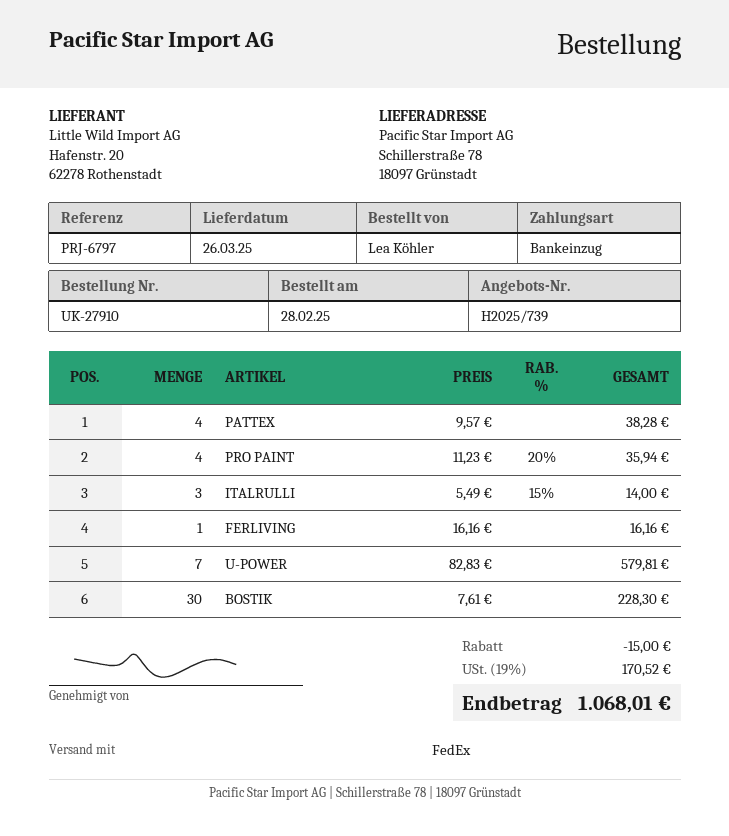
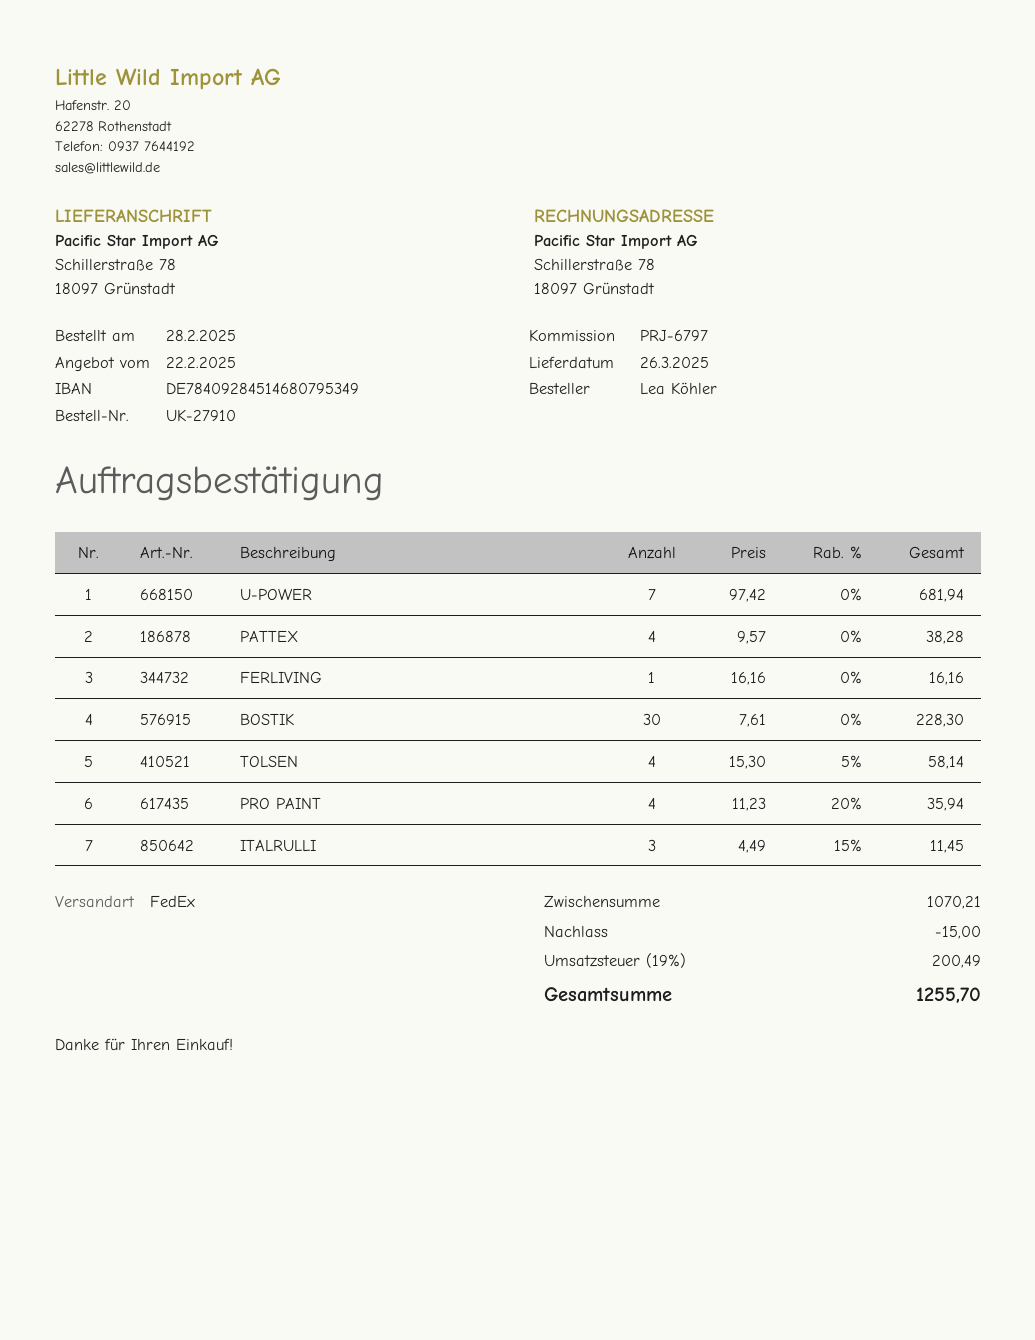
ITALRULLI: 3 x 5.49 - 15% = 14.00 -> 3 x 4.49 - 15% = 11.45
U-POWER: 7 x 82.83 = 579.81 -> 7 x 97.42 = 681.94
TOLSEN: none -> 4 x 15.30 - 5% = 58.14
tax: 19% = 170.52 -> 19% = 200.49
total: 1068.01 -> 1255.70

